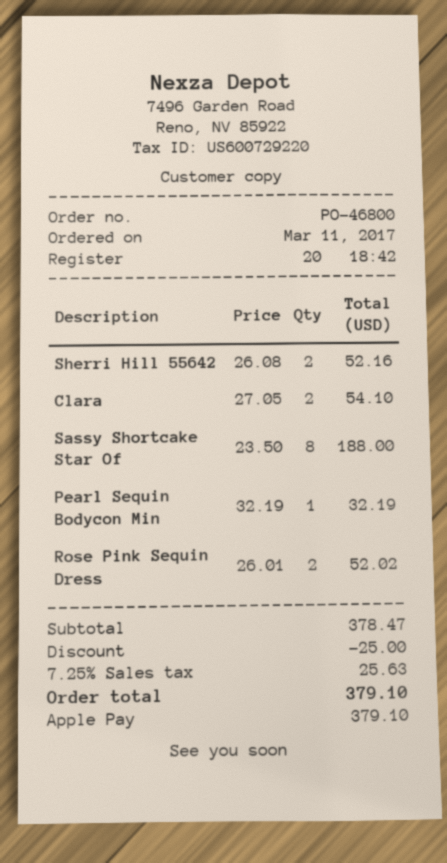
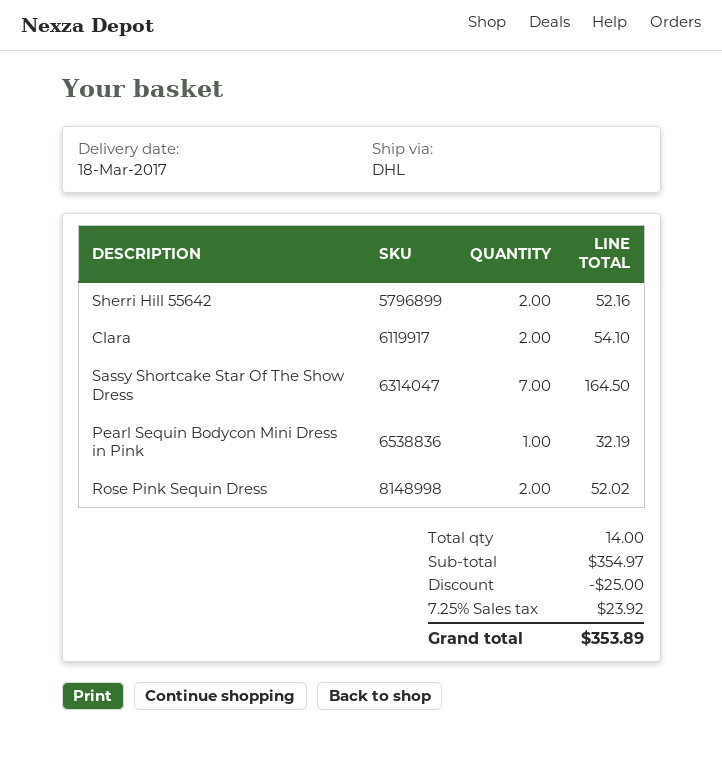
Sassy Shortcake Star Of: 8 for 188.00 -> 7 for 164.50
subtotal: 378.47 -> 354.97
tax: 7.25% = 25.63 -> 7.25% = 23.92
total: 379.10 -> 353.89

